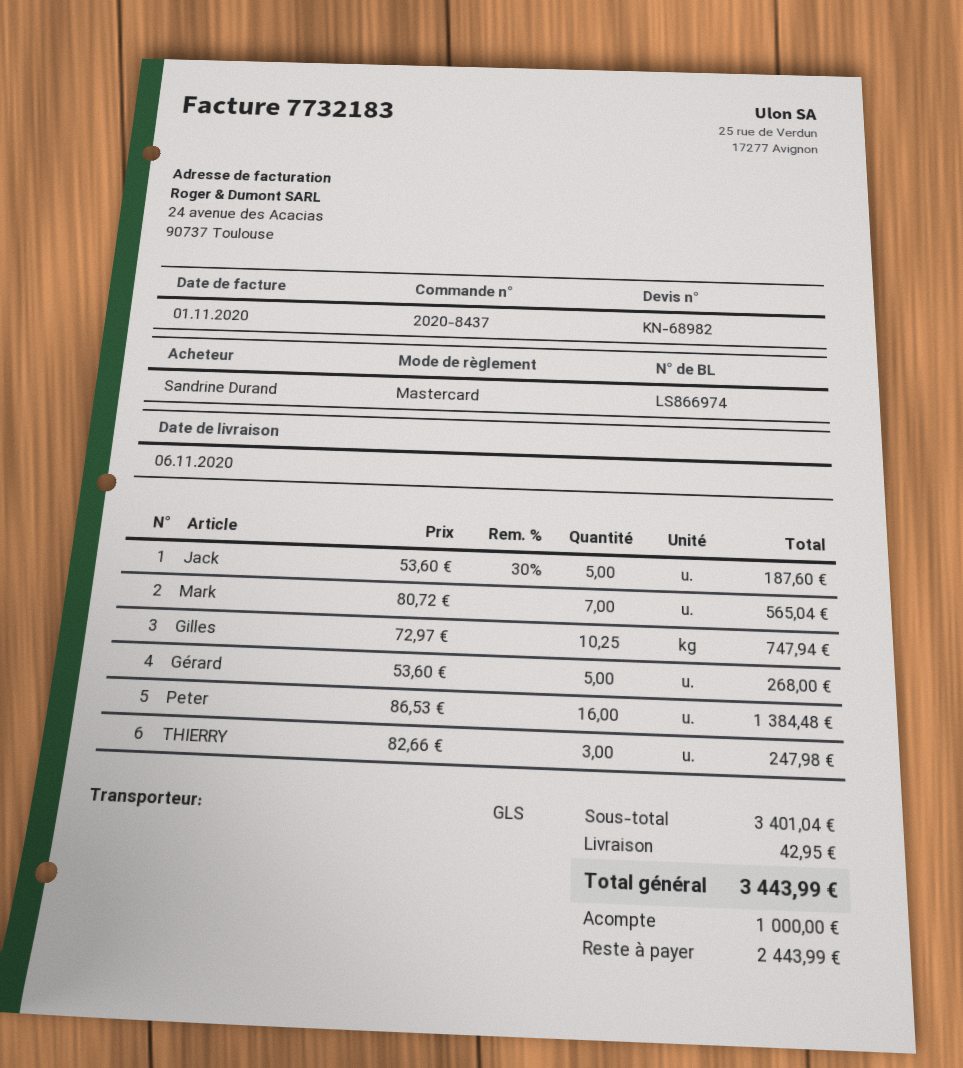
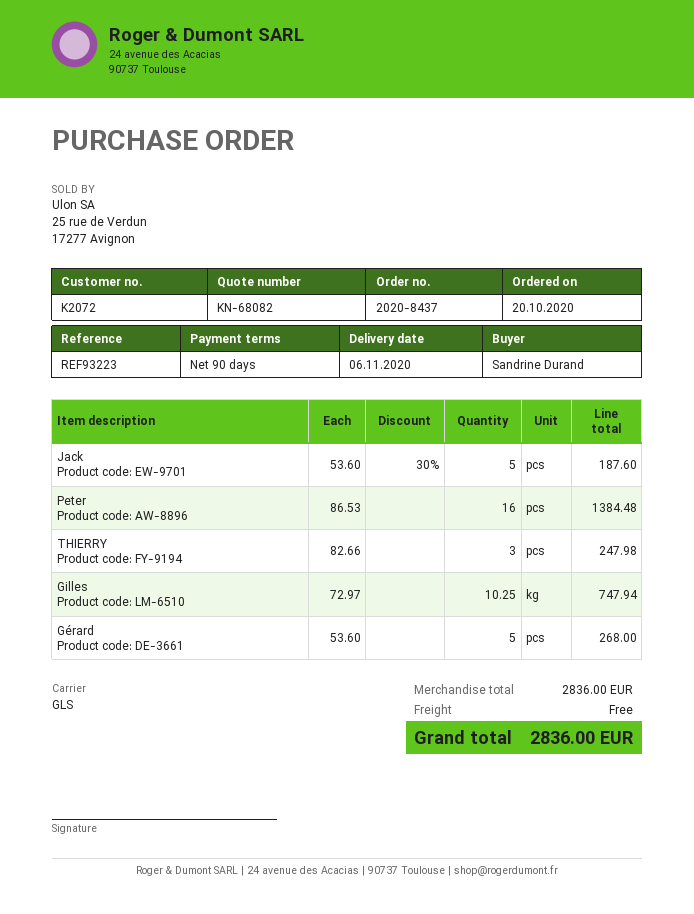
quote number: KN-68982 -> KN-68082
Mark: 7 x 80.72 = 565.04 -> none
subtotal: 3401.04 -> 2836.00
shipping: 42.95 -> 0.00
total: 3443.99 -> 2836.00

